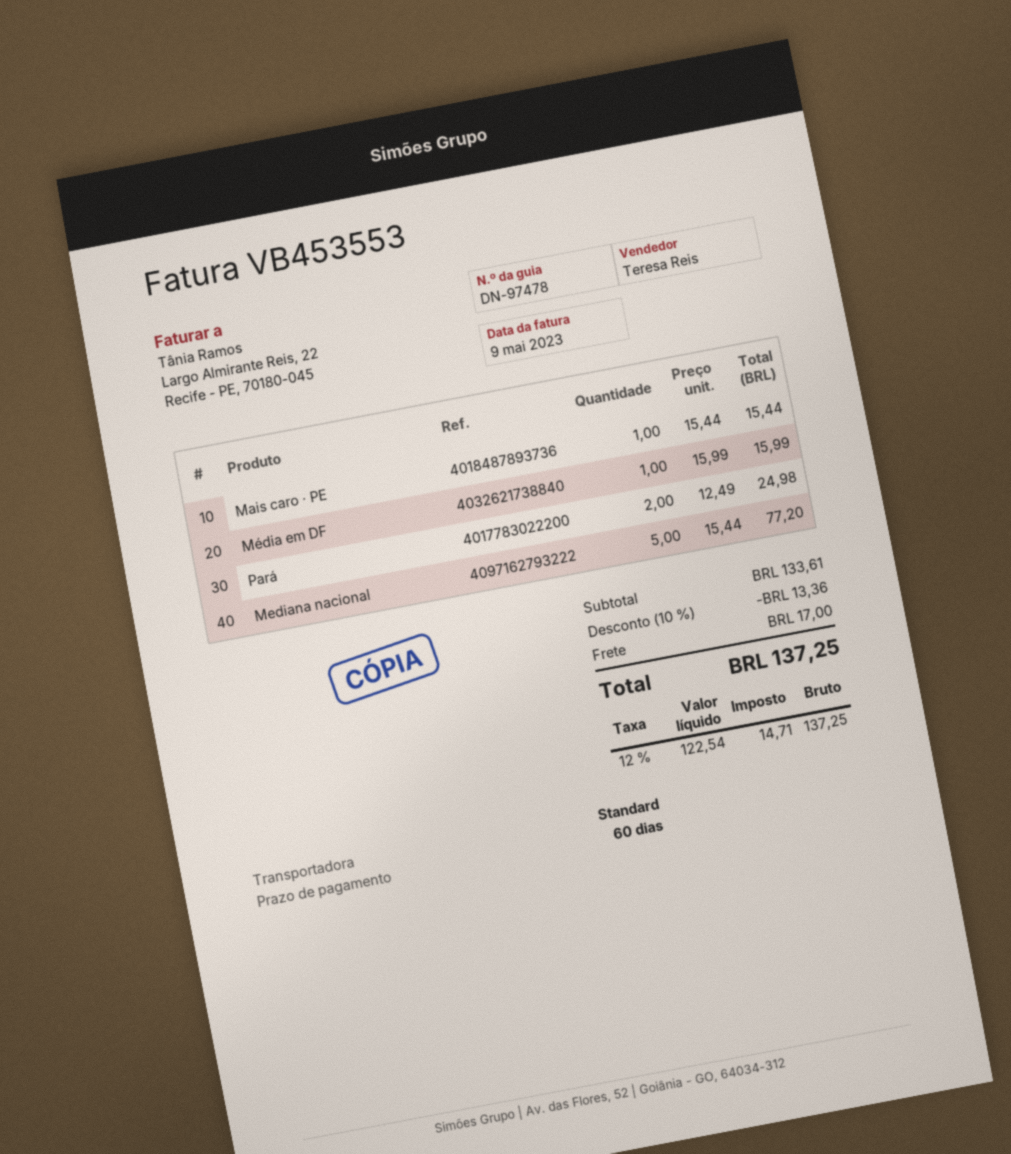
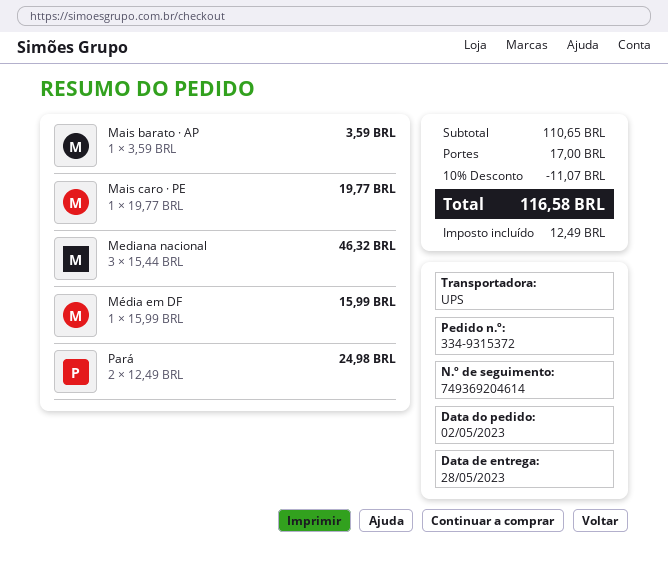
shipping method: standard -> UPS
Mais caro · PE: 1 x 15.44 = 15.44 -> 1 x 19.77 = 19.77
Mediana nacional: 5 x 15.44 = 77.20 -> 3 x 15.44 = 46.32
Mais barato · AP: none -> 1 x 3.59 = 3.59
subtotal: 133.61 -> 110.65
discount: 10% = 13.36 -> 10% = 11.07
tax: 14.71 -> 12.49
total: 137.25 -> 116.58

